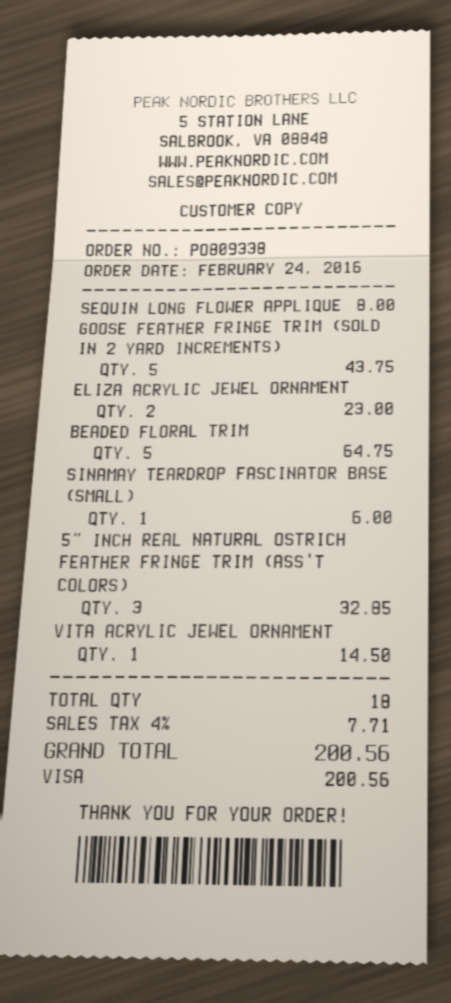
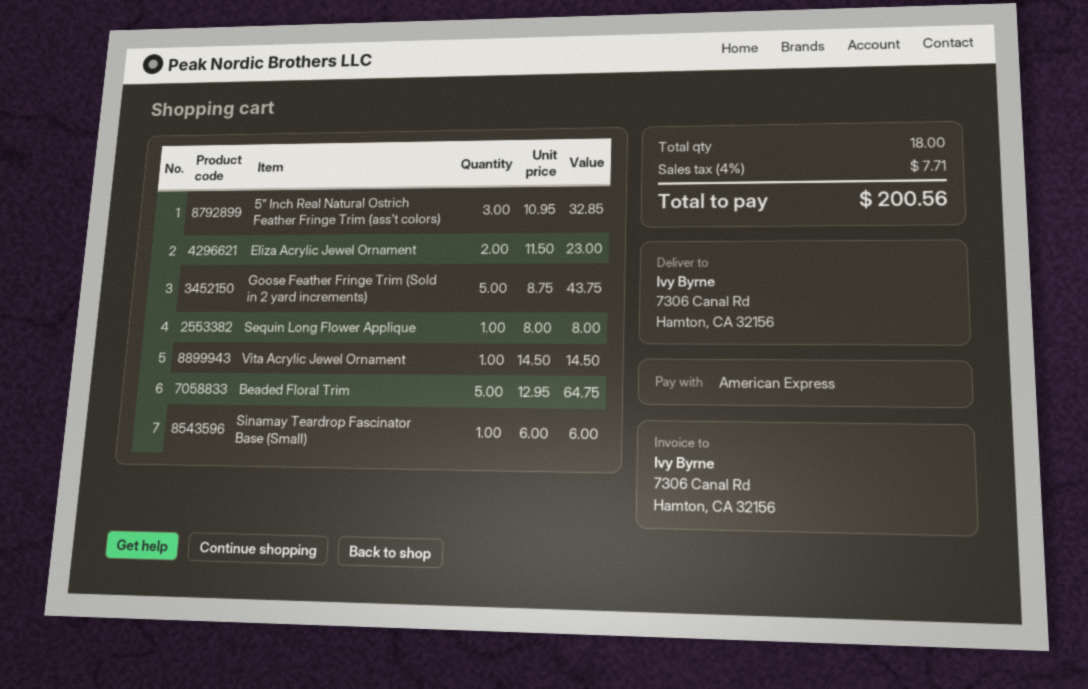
payment method: Visa -> American Express

